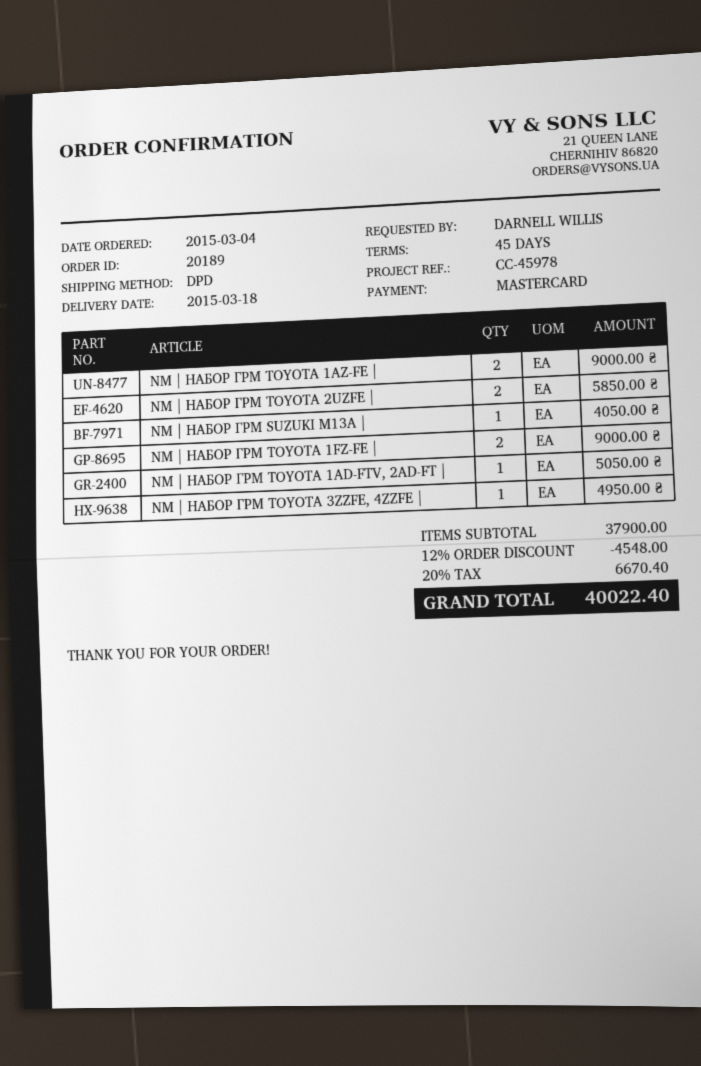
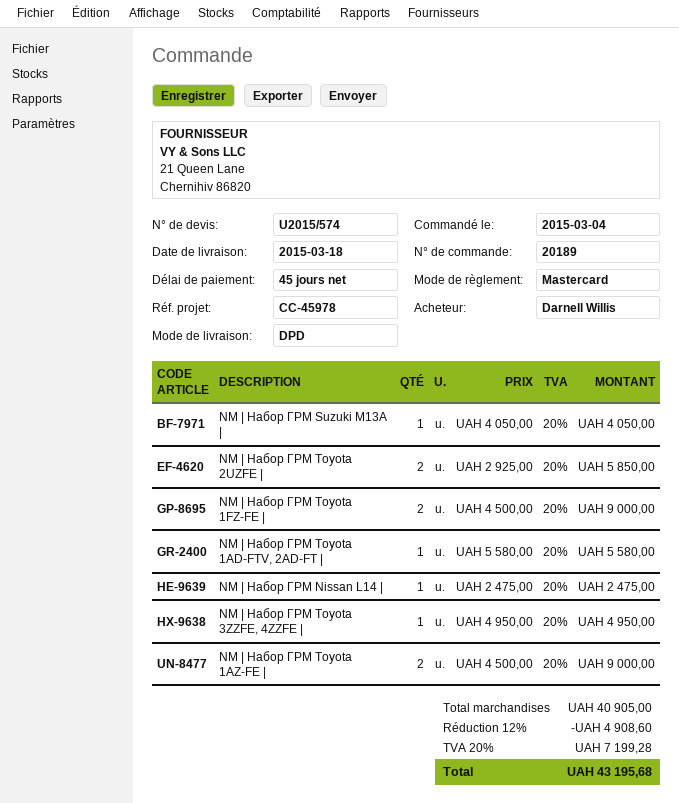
NM | НАБОР ГРМ TOYOTA 1AD-FTV, 2AD-FT |: 1 for 5050.00 -> 1 for 5580.00
NM | Набор ГРМ Nissan L14 |: none -> 1 for 2475.00
subtotal: 37900.00 -> 40905.00
discount: 12% = 4548.00 -> 12% = 4908.60
tax: 20% = 6670.40 -> 20% = 7199.28
total: 40022.40 -> 43195.68

